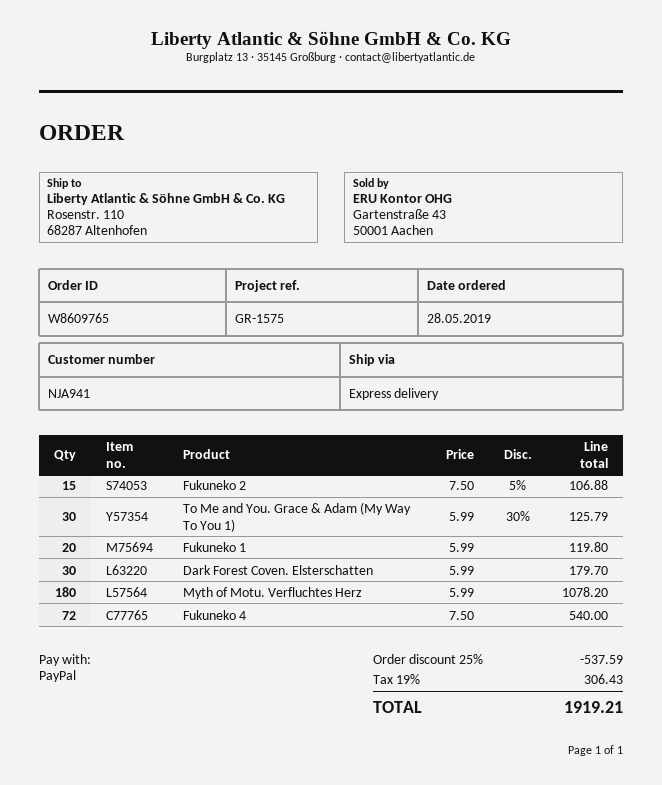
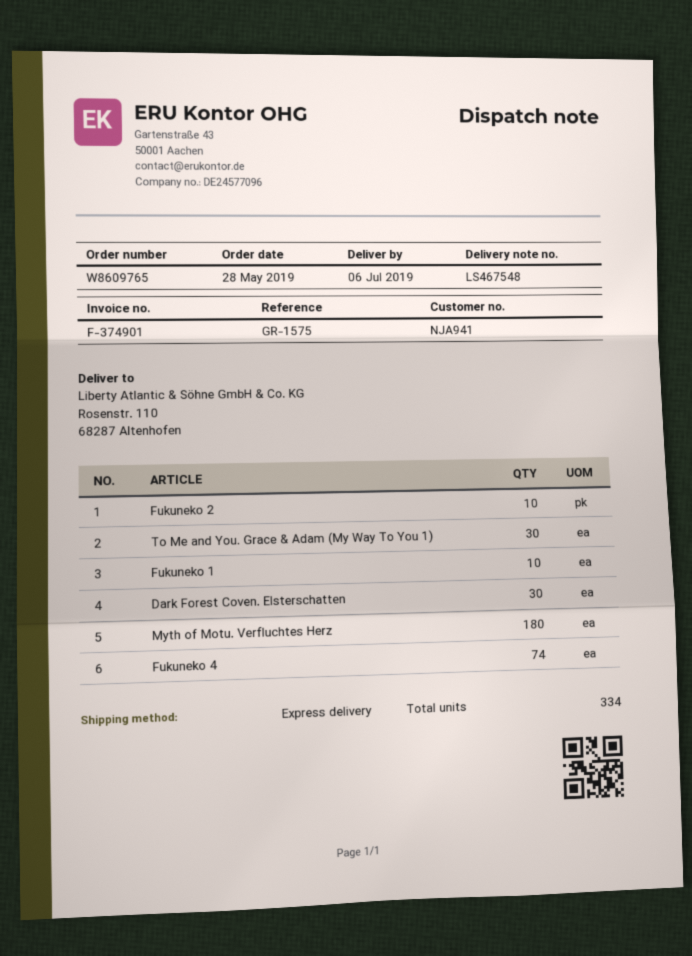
Fukuneko 2: 15 -> 10
Fukuneko 1: 20 -> 10
Fukuneko 4: 72 -> 74

